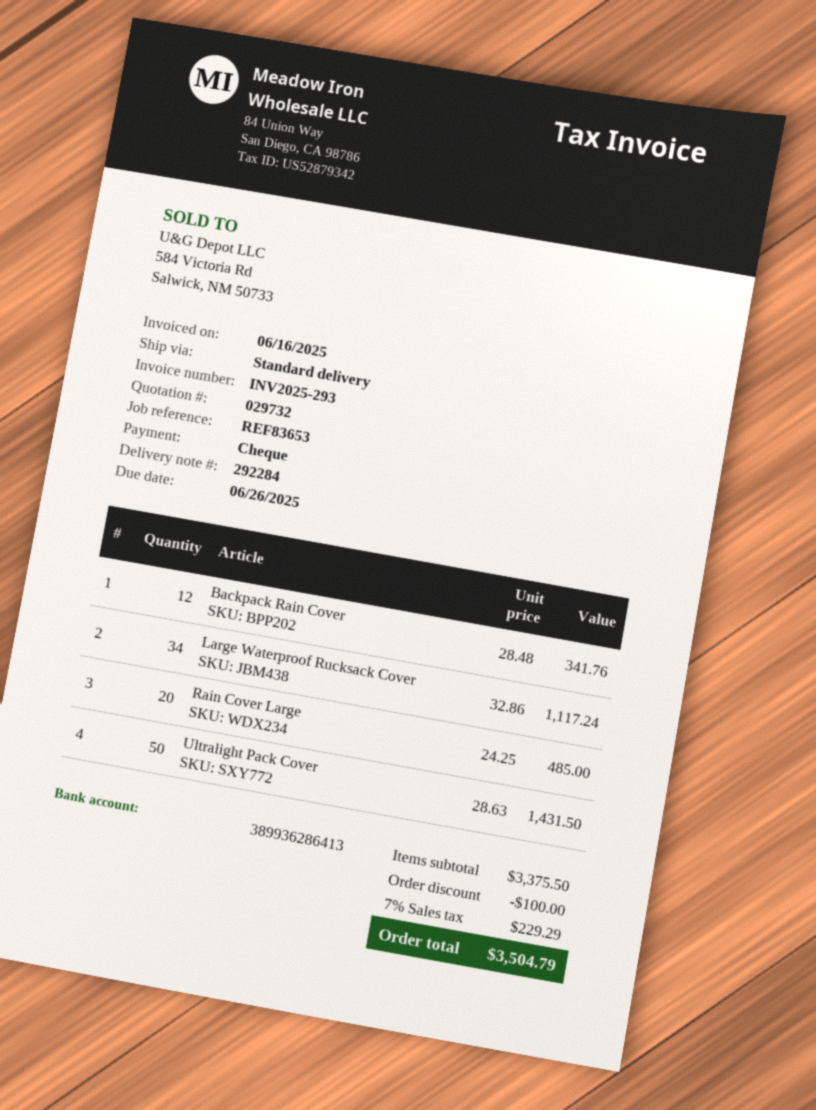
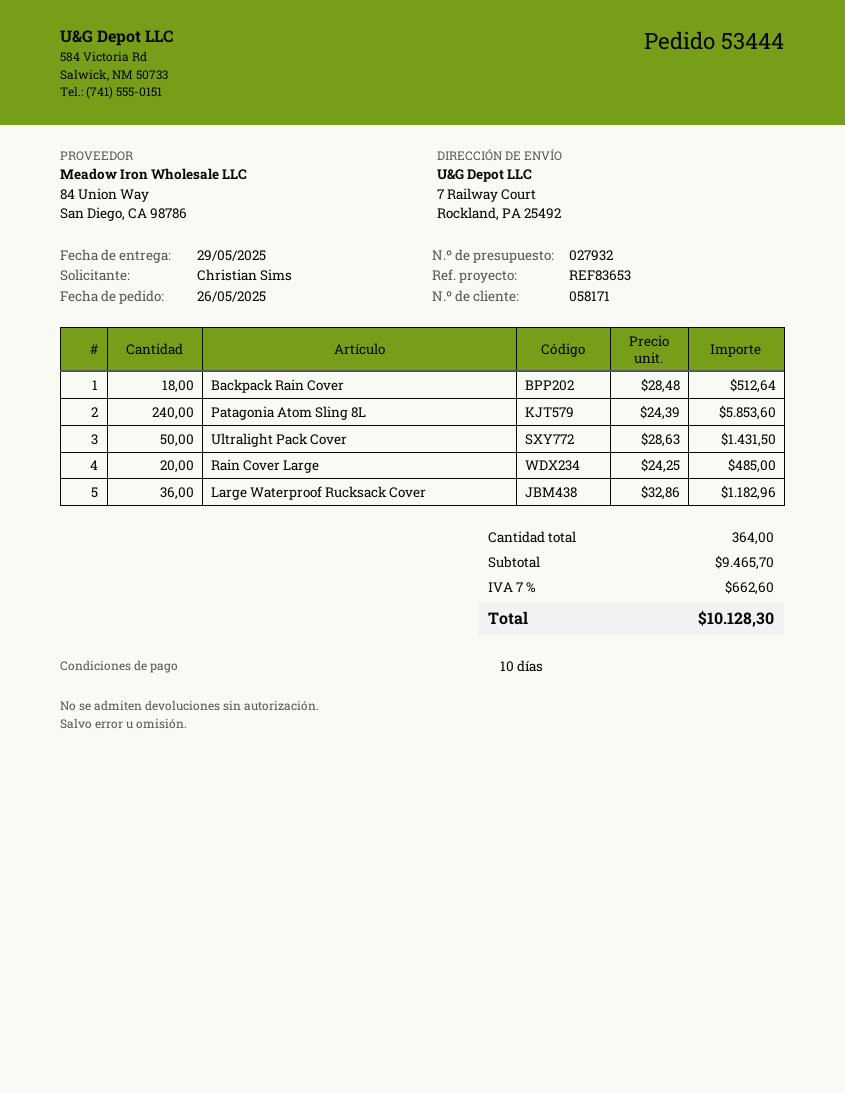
quote number: 029732 -> 027932
Backpack Rain Cover: 12 x 28.48 = 341.76 -> 18 x 28.48 = 512.64
Large Waterproof Rucksack Cover: 34 x 32.86 = 1117.24 -> 36 x 32.86 = 1182.96
Patagonia Atom Sling 8L: none -> 240 x 24.39 = 5853.60
subtotal: 3375.50 -> 9465.70
discount: 100.00 -> none
tax: 7% = 229.29 -> 7% = 662.60
total: 3504.79 -> 10128.30

